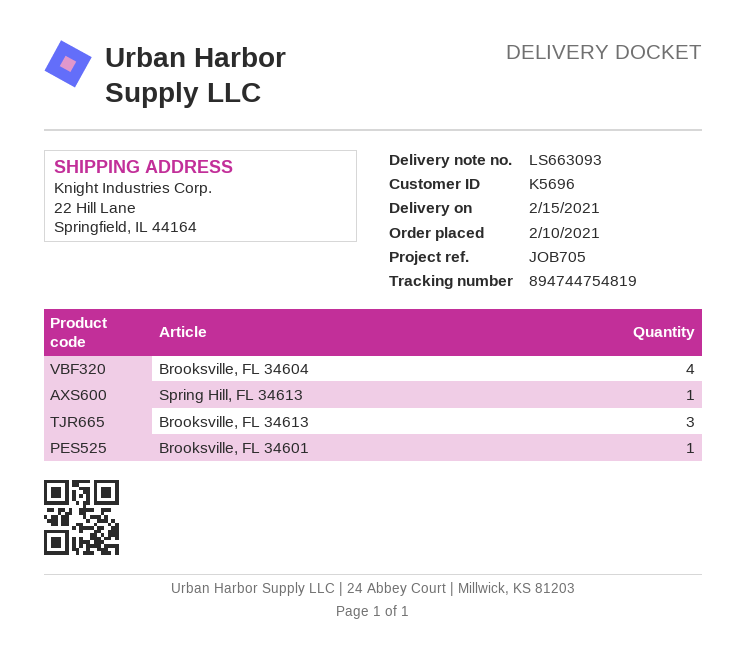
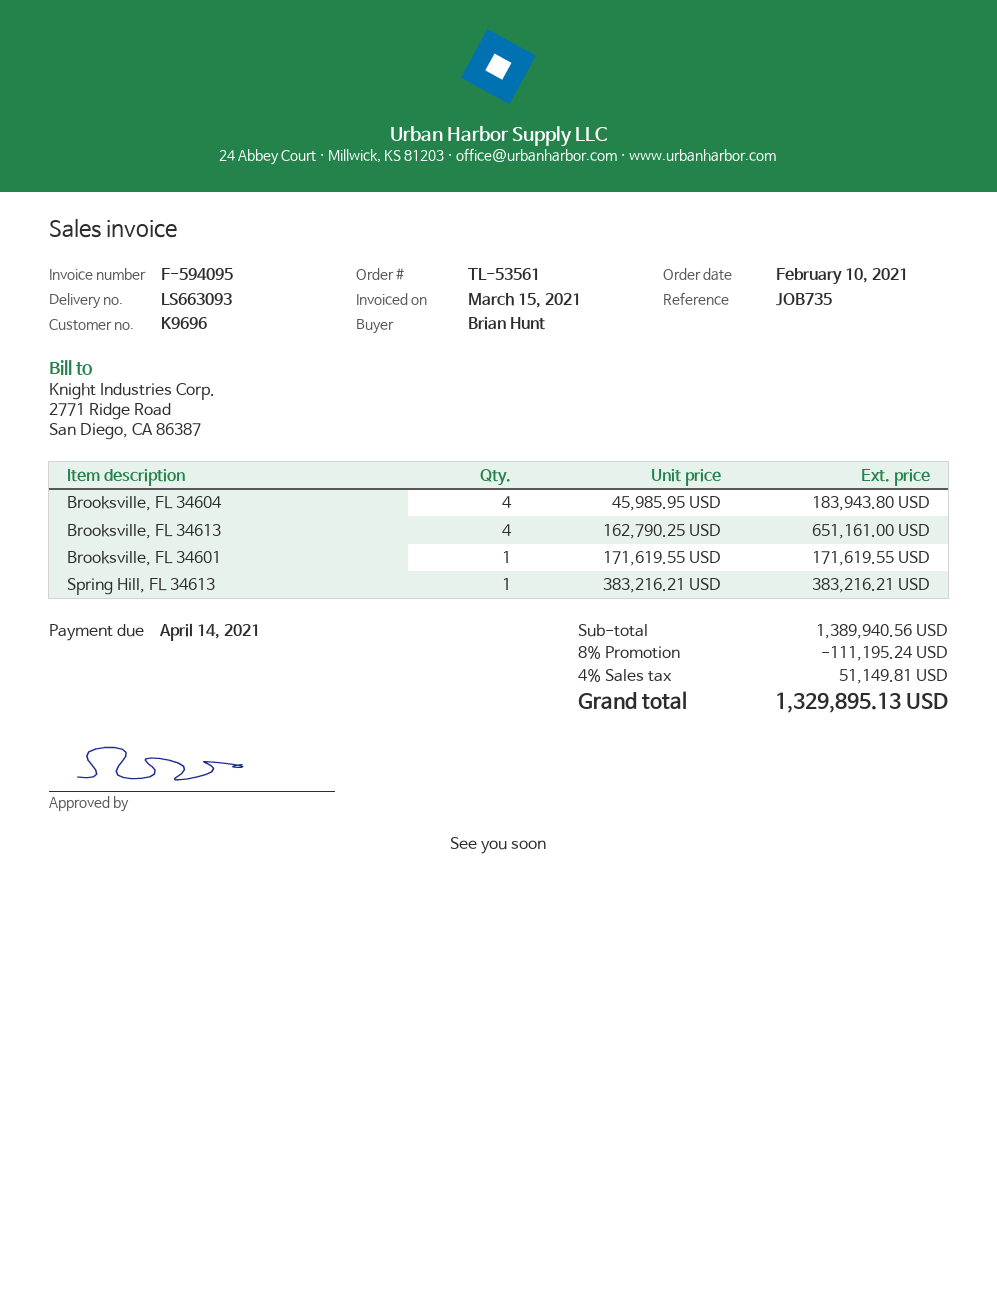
customer number: K5696 -> K9696
reference: JOB705 -> JOB735
Brooksville, FL 34613: 3 -> 4

